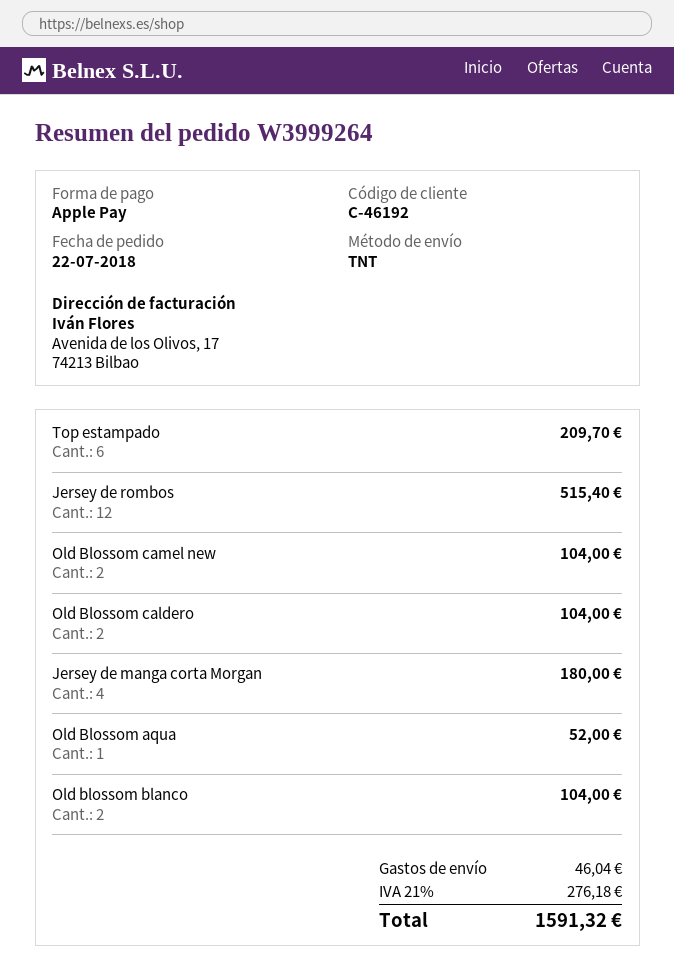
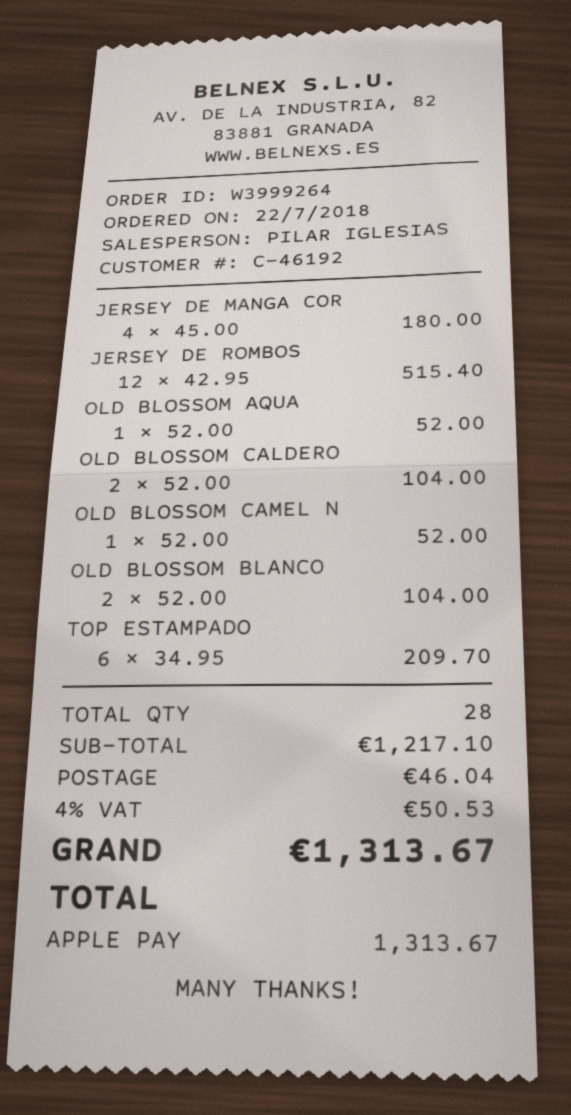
Old Blossom camel new: 2 for 104.00 -> 1 for 52.00
tax: 21% = 276.18 -> 4% = 50.53
total: 1591.32 -> 1313.67

